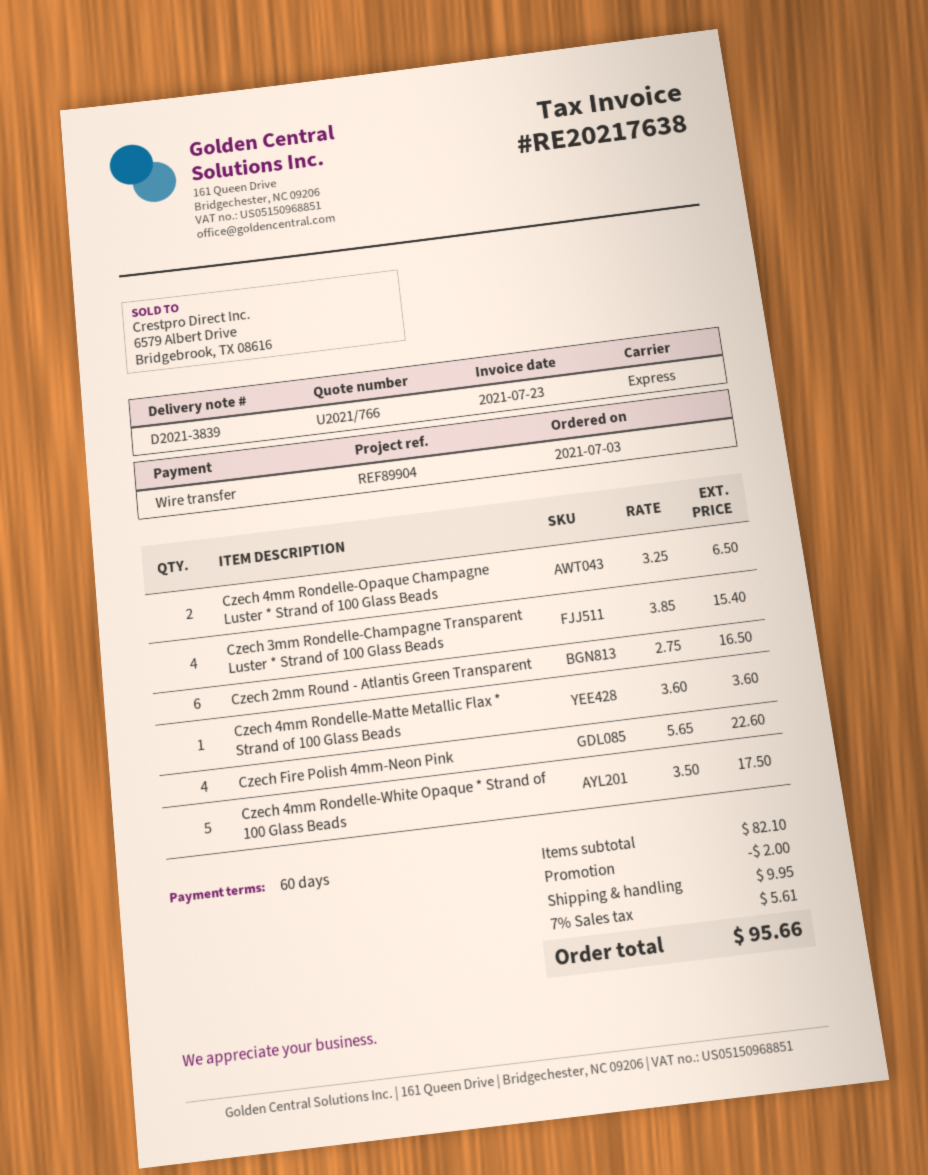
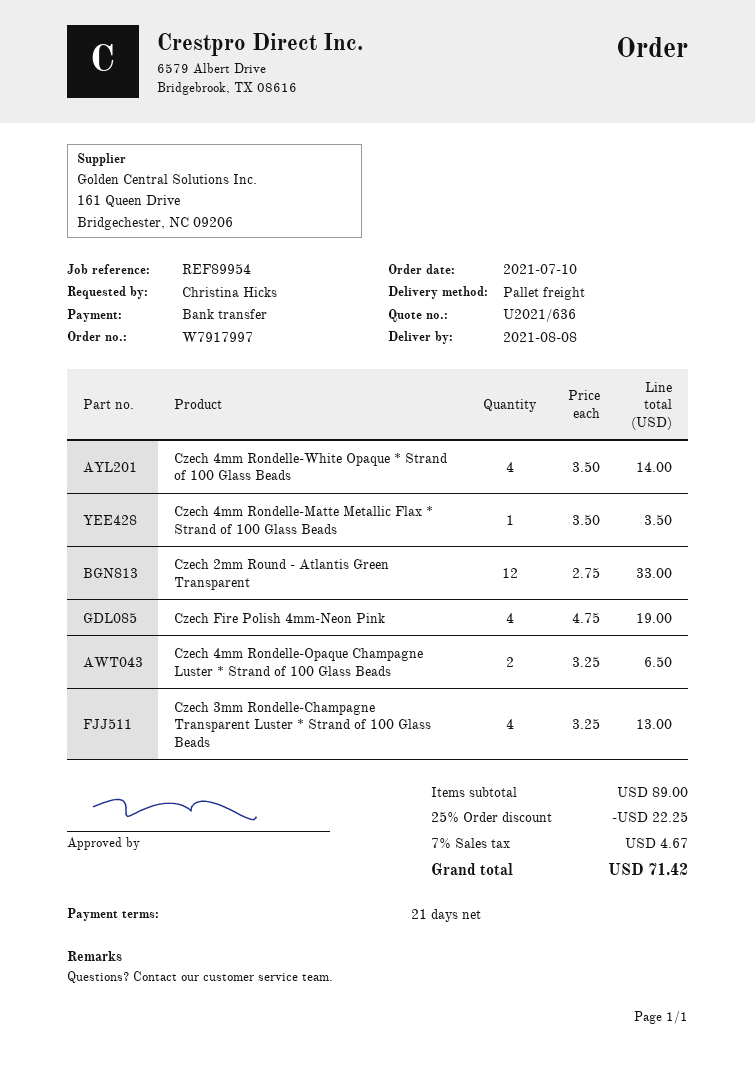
quote number: U2021/766 -> U2021/636
order date: 2021-07-03 -> 2021-07-10
payment terms: 60 days -> 21 days
reference: REF89904 -> REF89954
shipping method: express -> pallet freight
Czech 3mm Rondelle-Champagne Transparent Luster * Strand of 100 Glass Beads: 4 x 3.85 = 15.40 -> 4 x 3.25 = 13.00
Czech 2mm Round - Atlantis Green Transparent: 6 x 2.75 = 16.50 -> 12 x 2.75 = 33.00
Czech 4mm Rondelle-Matte Metallic Flax * Strand of 100 Glass Beads: 1 x 3.60 = 3.60 -> 1 x 3.50 = 3.50
Czech Fire Polish 4mm-Neon Pink: 4 x 5.65 = 22.60 -> 4 x 4.75 = 19.00
Czech 4mm Rondelle-White Opaque * Strand of 100 Glass Beads: 5 x 3.50 = 17.50 -> 4 x 3.50 = 14.00
subtotal: 82.10 -> 89.00
discount: 2.00 -> 22.25
shipping: 9.95 -> none
tax: 7% = 5.61 -> 7% = 4.67
total: 95.66 -> 71.42

